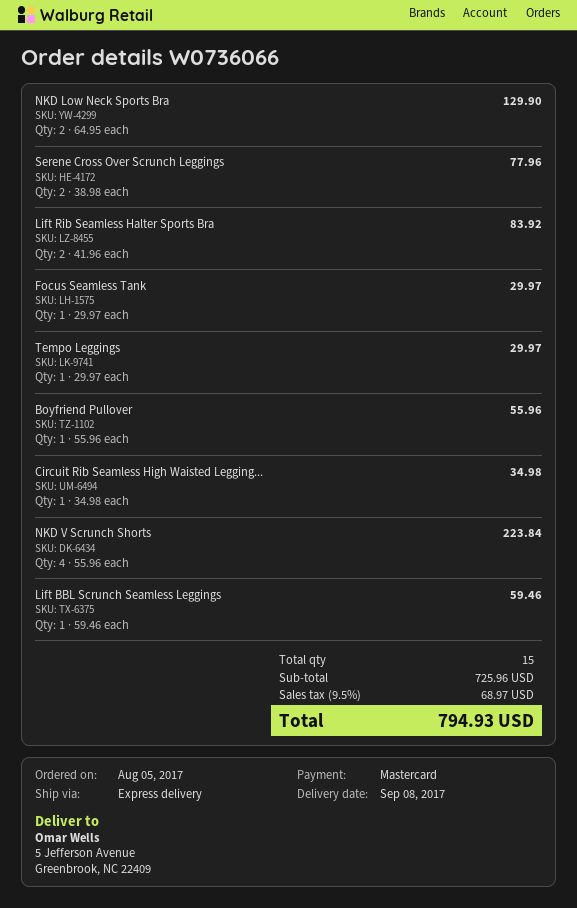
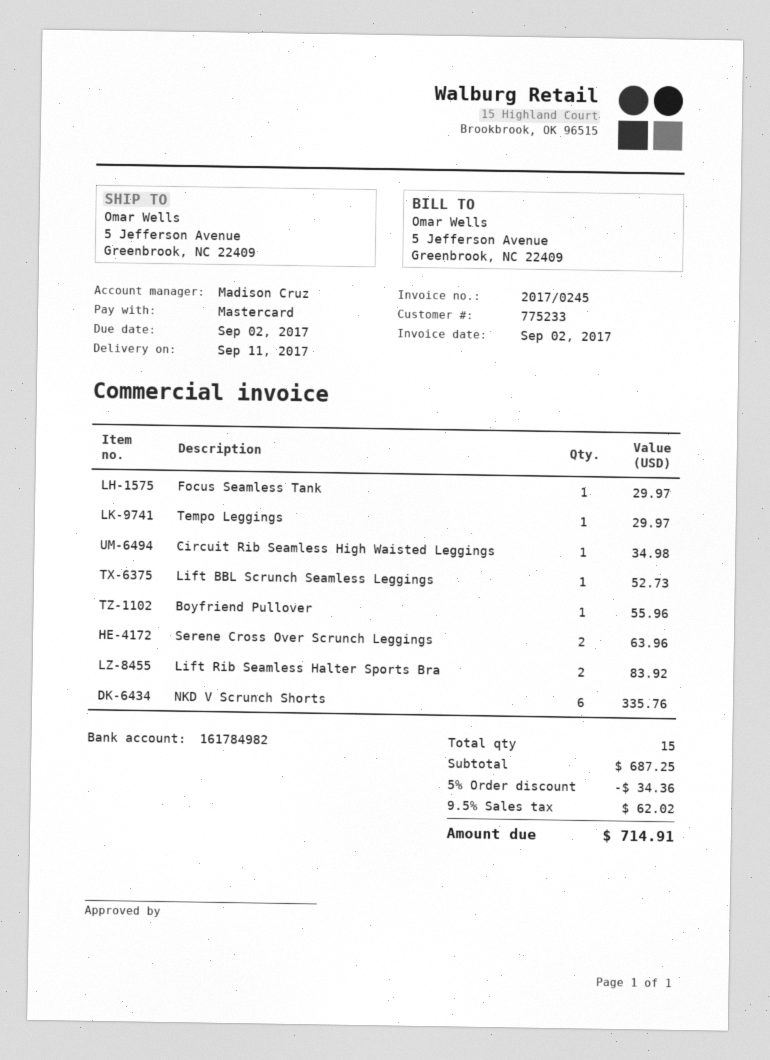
delivery date: 2017-09-08 -> 2017-09-11
NKD Low Neck Sports Bra: 2 for 129.90 -> none
Serene Cross Over Scrunch Leggings: 2 for 77.96 -> 2 for 63.96
NKD V Scrunch Shorts: 4 for 223.84 -> 6 for 335.76
Lift BBL Scrunch Seamless Leggings: 1 for 59.46 -> 1 for 52.73
subtotal: 725.96 -> 687.25
discount: none -> 5% = 34.36
tax: 9.5% = 68.97 -> 9.5% = 62.02
total: 794.93 -> 714.91

